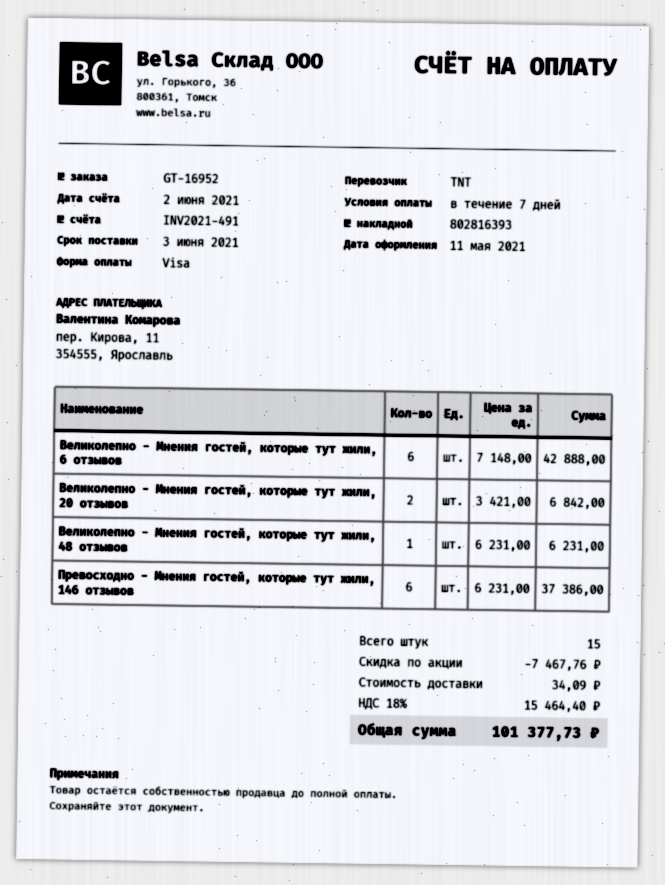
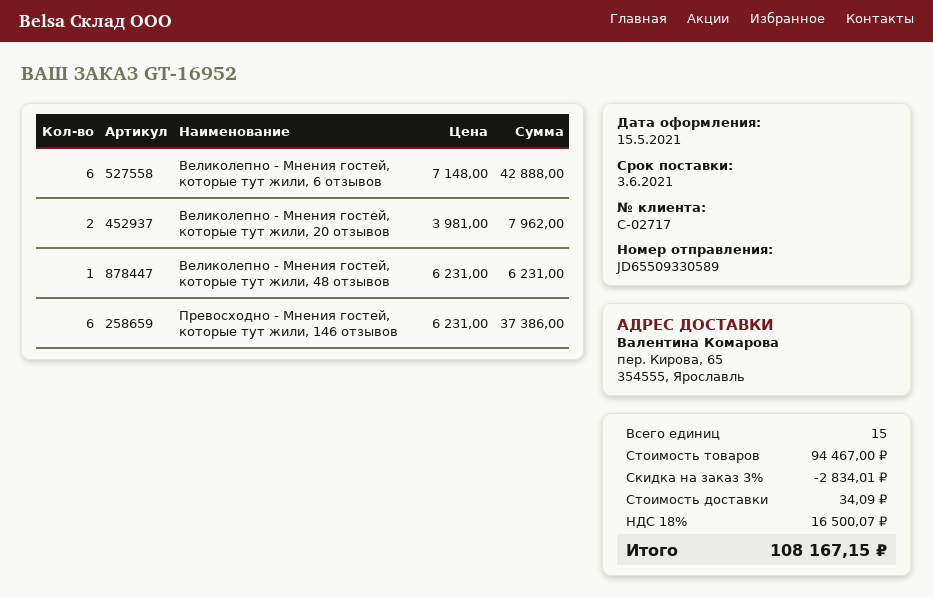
order date: 2021-05-11 -> 2021-05-15
Великолепно - Мнения гостей, которые тут жили, 20 отзывов: 2 x 3421.00 = 6842.00 -> 2 x 3981.00 = 7962.00
discount: 7467.76 -> 2834.01
tax: 18% = 15464.40 -> 18% = 16500.07
total: 101377.73 -> 108167.15

